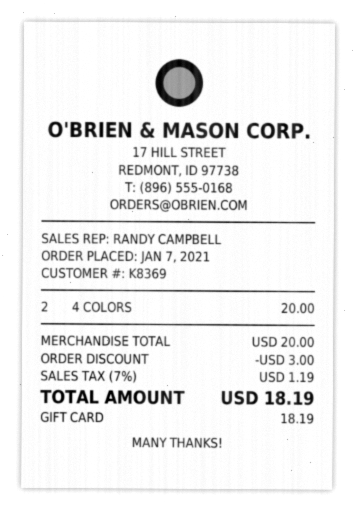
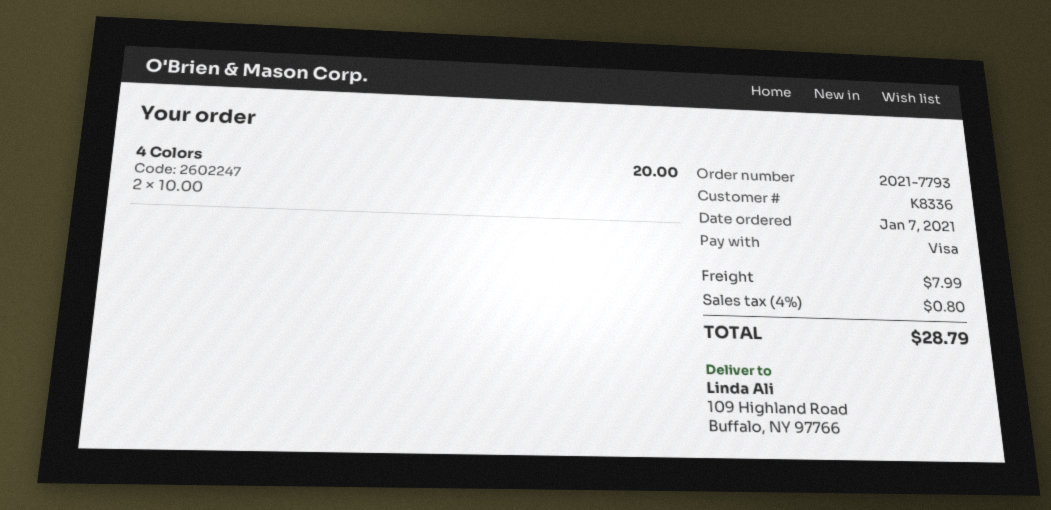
customer number: K8369 -> K8336
payment method: gift card -> Visa
discount: 3.00 -> none
shipping: none -> 7.99
tax: 7% = 1.19 -> 4% = 0.80
total: 18.19 -> 28.79

